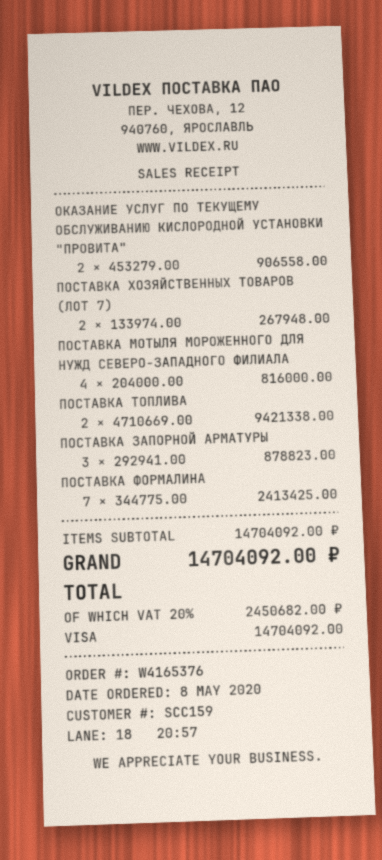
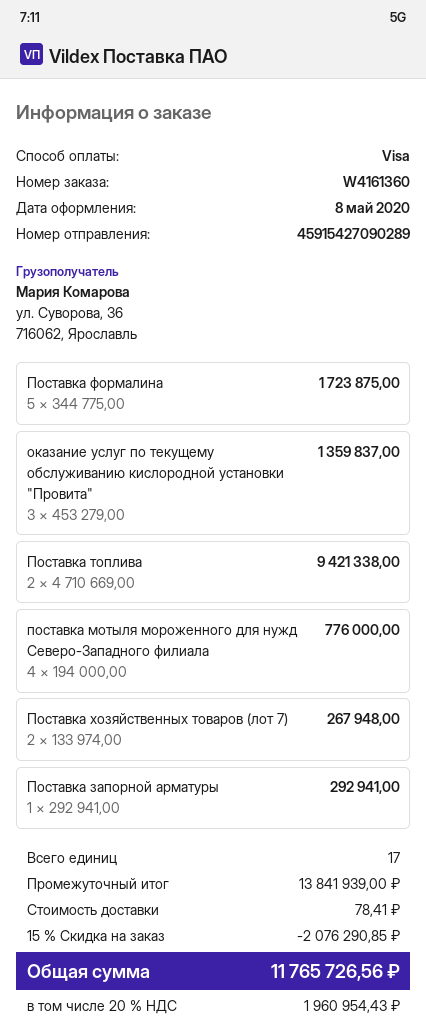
order number: W4165376 -> W4161360
ОКАЗАНИЕ УСЛУГ ПО ТЕКУЩЕМУ ОБСЛУЖИВАНИЮ КИСЛОРОДНОЙ УСТАНОВКИ "ПРОВИТА": 2 x 453279.00 = 906558.00 -> 3 x 453279.00 = 1359837.00
ПОСТАВКА МОТЫЛЯ МОРОЖЕННОГО ДЛЯ НУЖД СЕВЕРО-ЗАПАДНОГО ФИЛИАЛА: 4 x 204000.00 = 816000.00 -> 4 x 194000.00 = 776000.00
ПОСТАВКА ЗАПОРНОЙ АРМАТУРЫ: 3 x 292941.00 = 878823.00 -> 1 x 292941.00 = 292941.00
ПОСТАВКА ФОРМАЛИНА: 7 x 344775.00 = 2413425.00 -> 5 x 344775.00 = 1723875.00
subtotal: 14704092.00 -> 13841939.00
discount: none -> 15% = 2076290.85
shipping: none -> 78.41
tax: 20% = 2450682.00 -> 20% = 1960954.43
total: 14704092.00 -> 11765726.56

